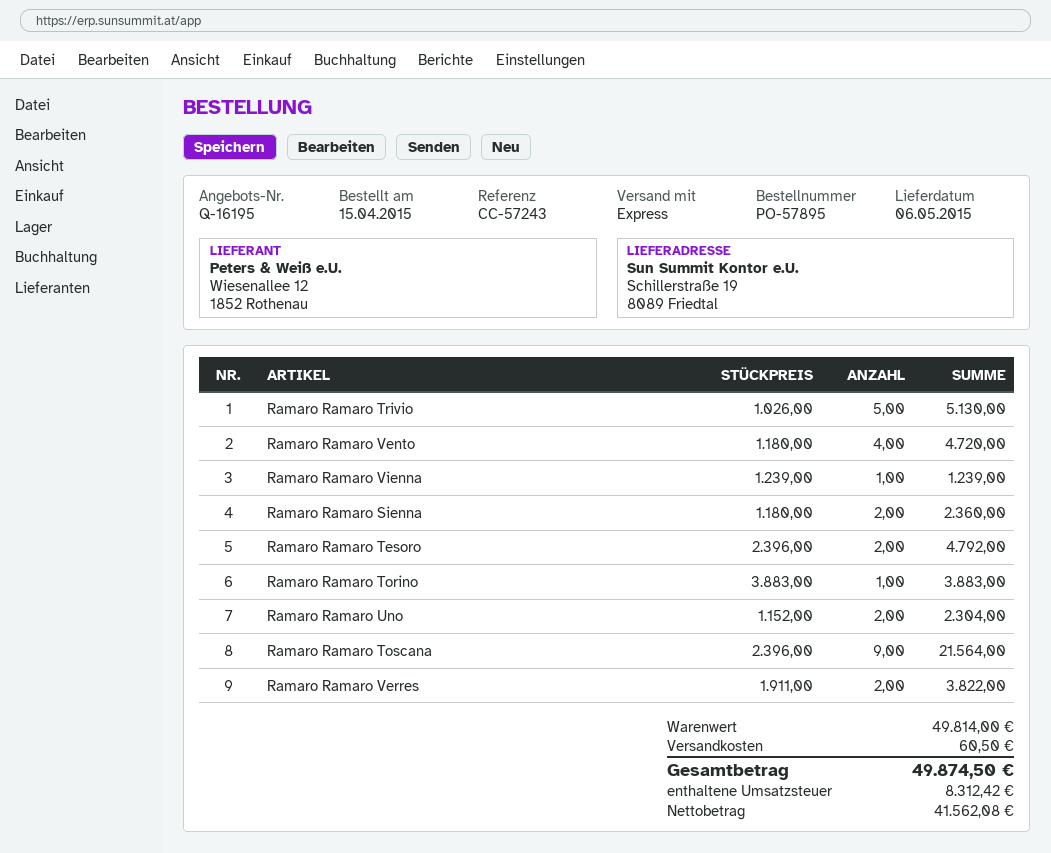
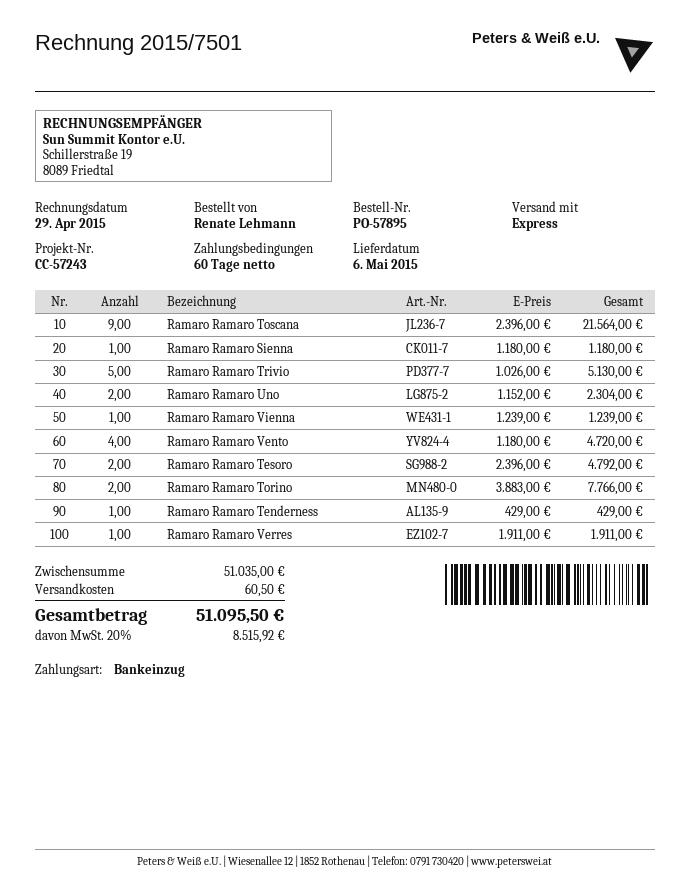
Ramaro Ramaro Sienna: 2 x 1180.00 = 2360.00 -> 1 x 1180.00 = 1180.00
Ramaro Ramaro Torino: 1 x 3883.00 = 3883.00 -> 2 x 3883.00 = 7766.00
Ramaro Ramaro Verres: 2 x 1911.00 = 3822.00 -> 1 x 1911.00 = 1911.00
Ramaro Ramaro Tenderness: none -> 1 x 429.00 = 429.00
subtotal: 49814.00 -> 51035.00
tax: 8312.42 -> 8515.92
total: 49874.50 -> 51095.50

